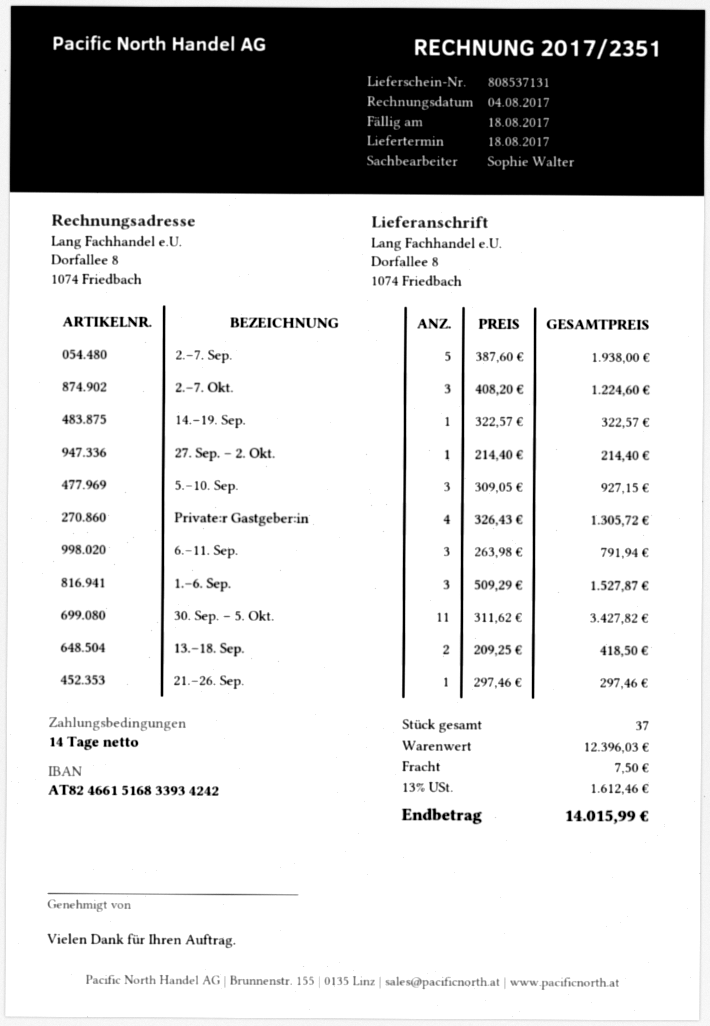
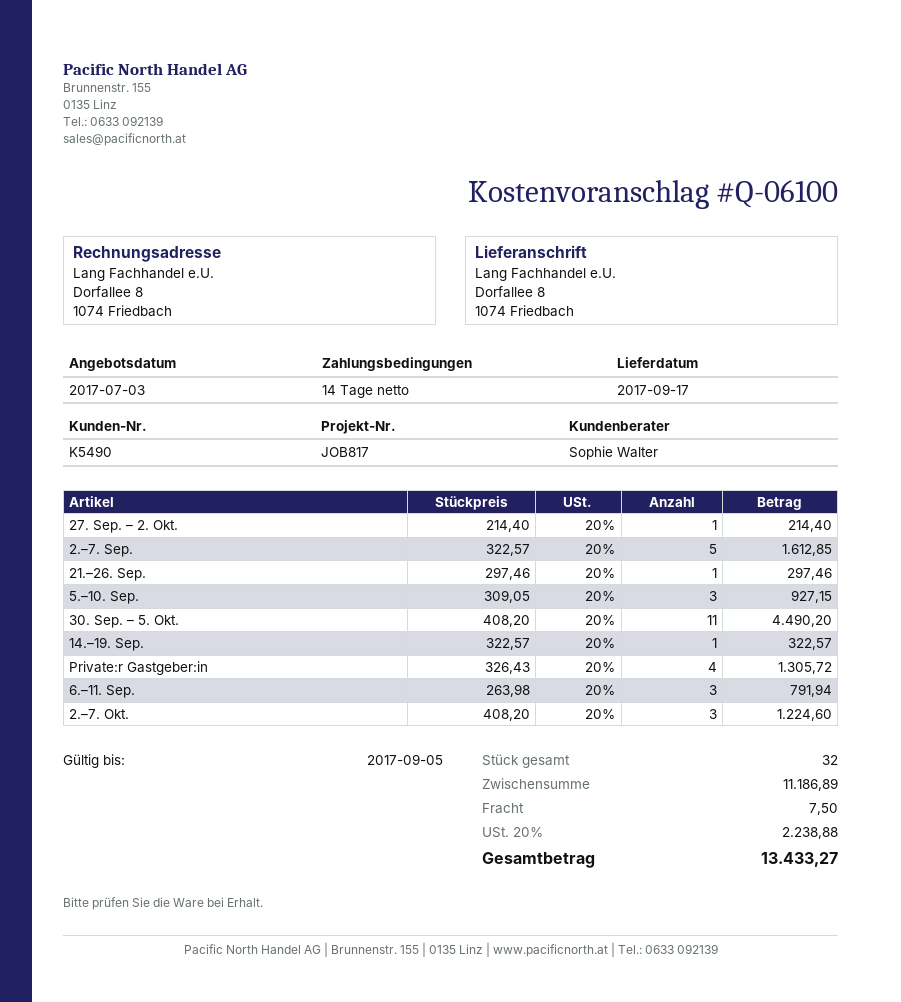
delivery date: 2017-08-18 -> 2017-09-17
2.–7. Sep.: 5 x 387.60 = 1938.00 -> 5 x 322.57 = 1612.85
1.–6. Sep.: 3 x 509.29 = 1527.87 -> none
30. Sep. – 5. Okt.: 11 x 311.62 = 3427.82 -> 11 x 408.20 = 4490.20
13.–18. Sep.: 2 x 209.25 = 418.50 -> none
total quantity: 37 -> 32
subtotal: 12396.03 -> 11186.89
tax: 13% = 1612.46 -> 20% = 2238.88
total: 14015.99 -> 13433.27

